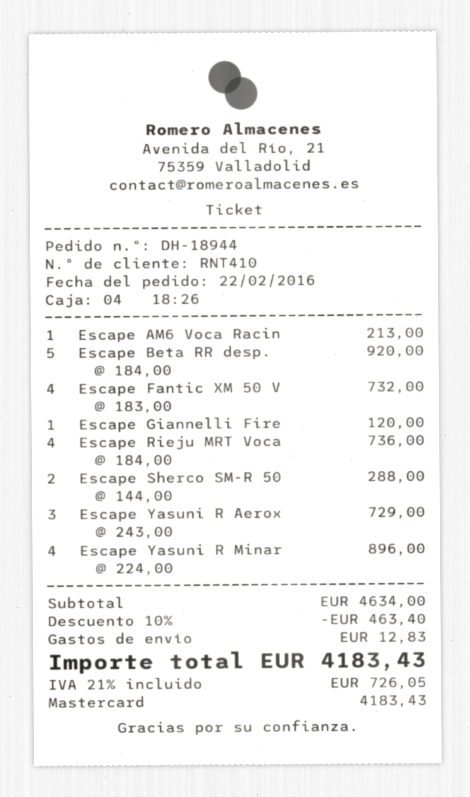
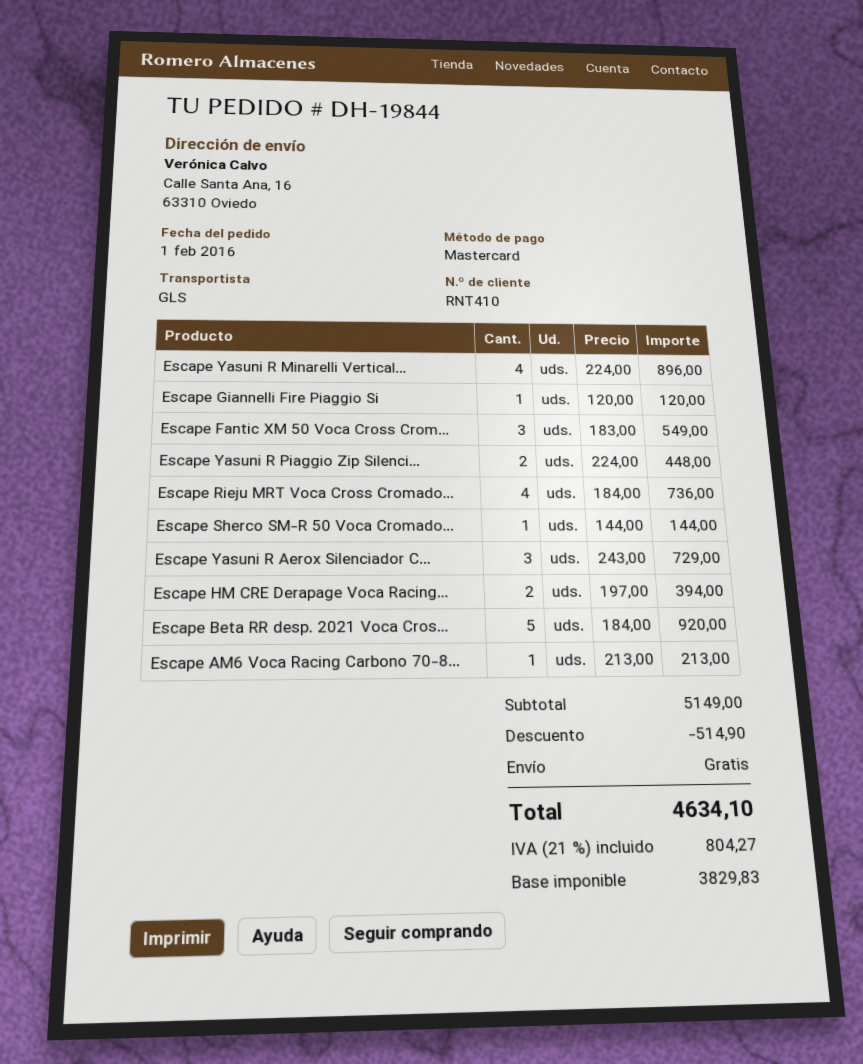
order number: DH-18944 -> DH-19844
order date: 2016-02-22 -> 2016-02-01
Escape Fantic XM 50 V: 4 x 183.00 = 732.00 -> 3 x 183.00 = 549.00
Escape Sherco SM-R 50: 2 x 144.00 = 288.00 -> 1 x 144.00 = 144.00
Escape Yasuni R Piaggio Zip Silenci...: none -> 2 x 224.00 = 448.00
Escape HM CRE Derapage Voca Racing...: none -> 2 x 197.00 = 394.00
subtotal: 4634.00 -> 5149.00
discount: 463.40 -> 514.90
shipping: 12.83 -> 0.00
tax: 21% = 726.05 -> 21% = 804.27
total: 4183.43 -> 4634.10

